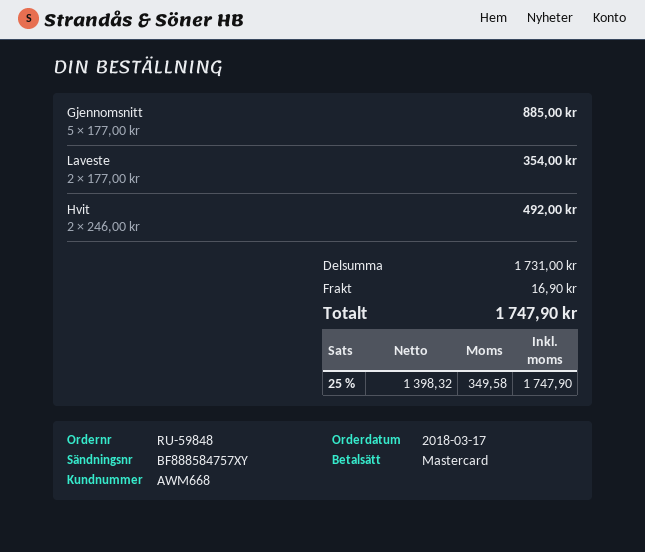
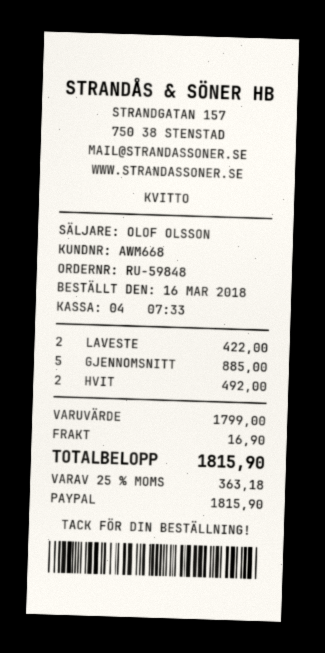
order date: 2018-03-17 -> 2018-03-16
payment method: Mastercard -> PayPal
Laveste: 2 for 354.00 -> 2 for 422.00
subtotal: 1731.00 -> 1799.00
tax: 25% = 349.58 -> 25% = 363.18
total: 1747.90 -> 1815.90

